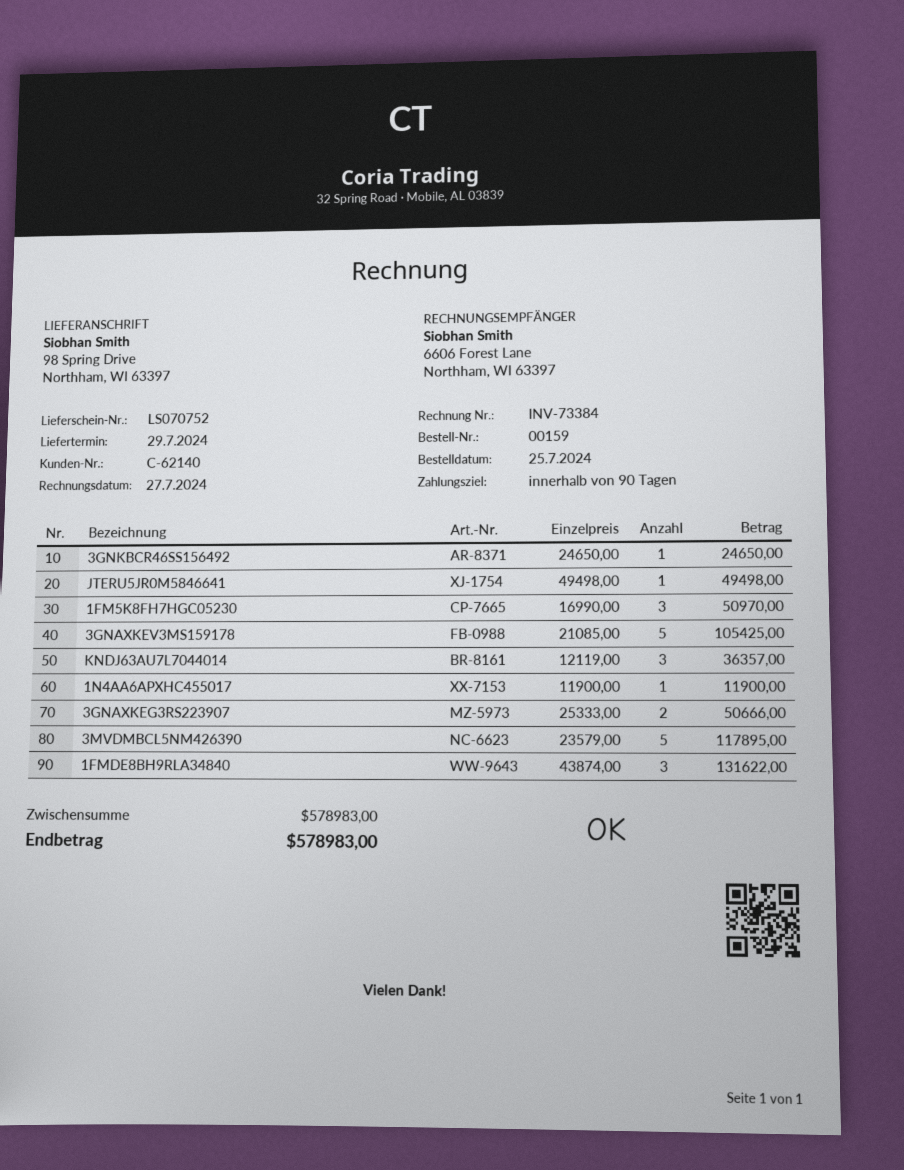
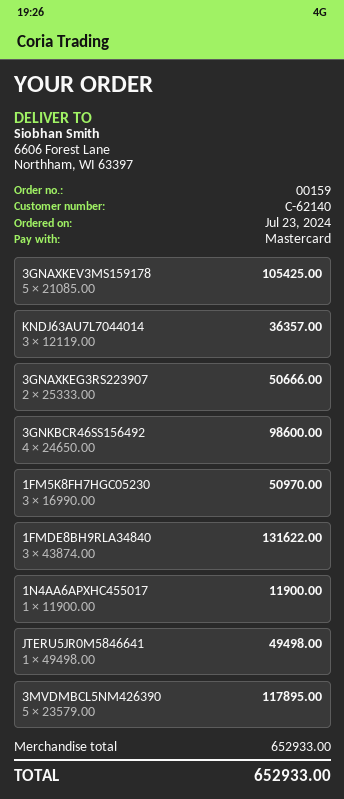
order date: 2024-07-25 -> 2024-07-23
ship to: 98 Spring Drive, Northham, WI 63397 -> 6606 Forest Lane, Northham, WI 63397
3GNKBCR46SS156492: 1 x 24650.00 = 24650.00 -> 4 x 24650.00 = 98600.00
subtotal: 578983.00 -> 652933.00
total: 578983.00 -> 652933.00

